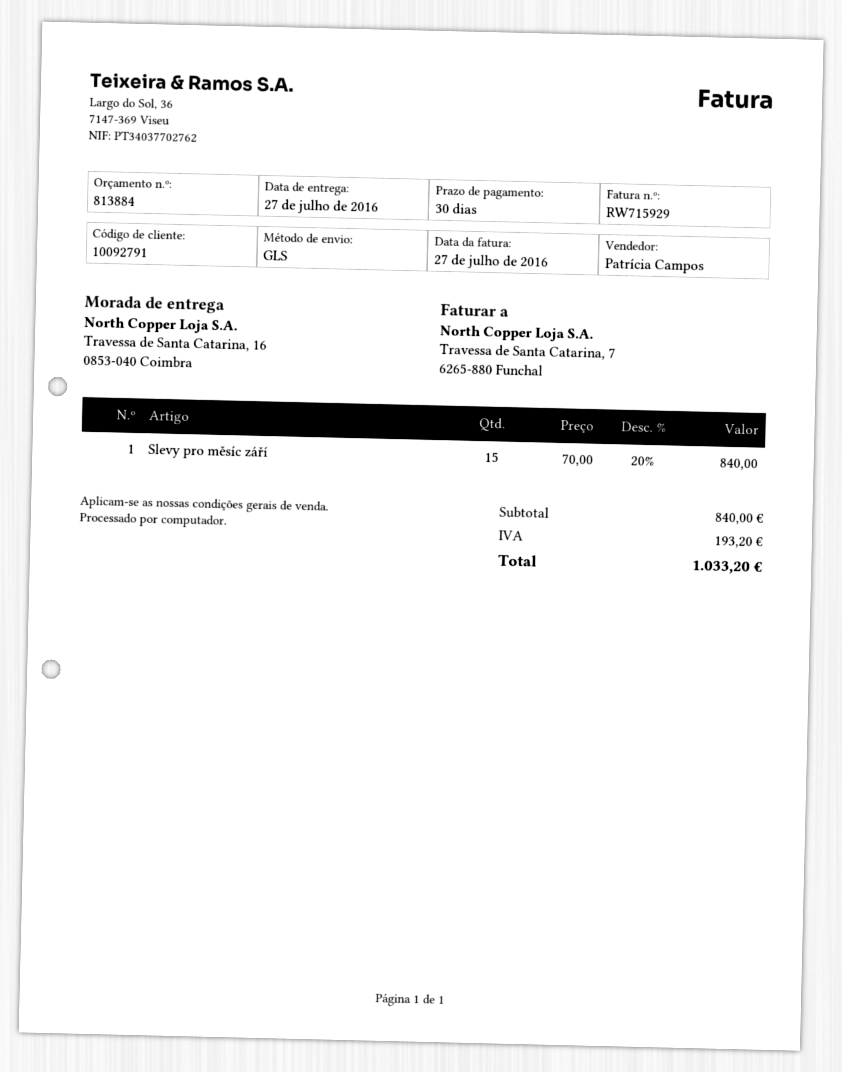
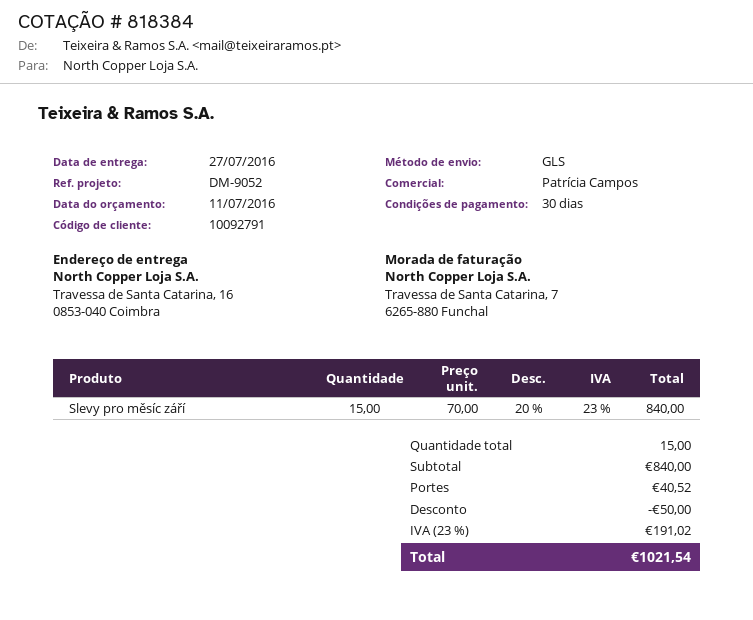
quote number: 813884 -> 818384
discount: none -> 50.00
shipping: none -> 40.52
tax: 193.20 -> 191.02
total: 1033.20 -> 1021.54

